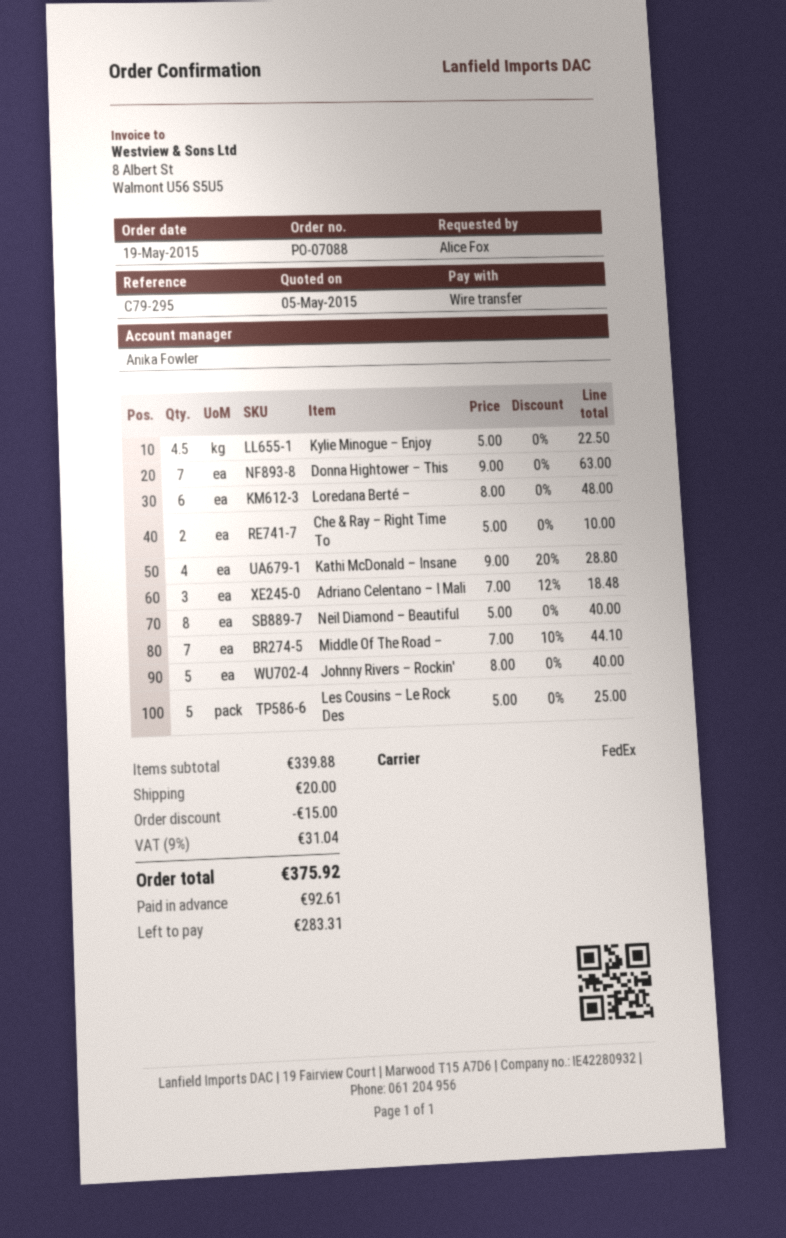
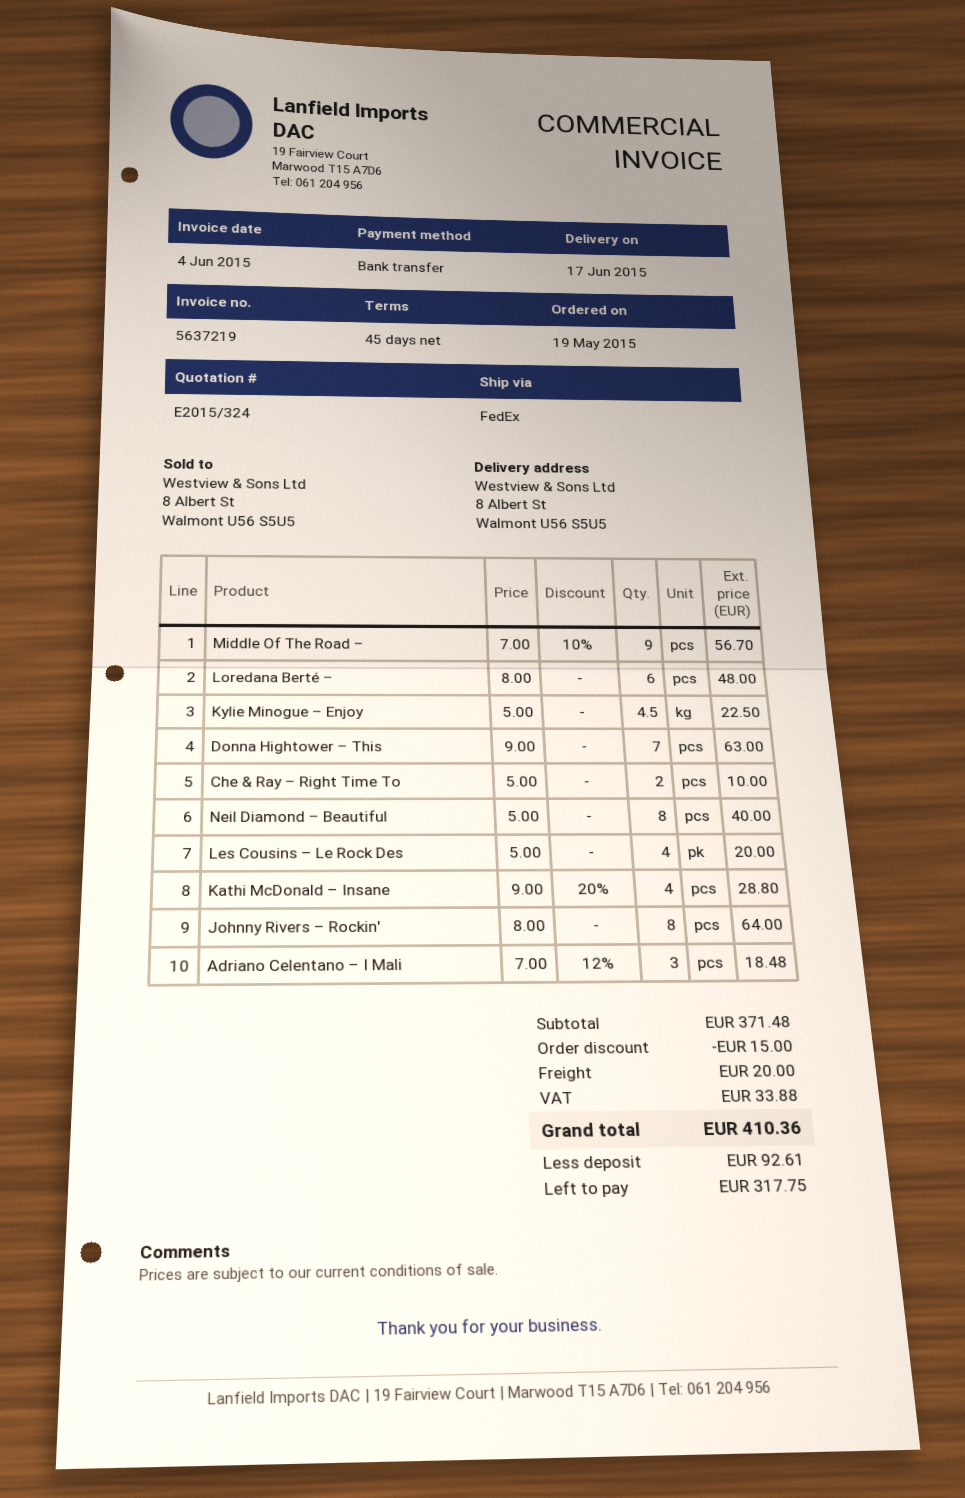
Middle Of The Road –: 7 x 7.00 - 10% = 44.10 -> 9 x 7.00 - 10% = 56.70
Johnny Rivers – Rockin': 5 x 8.00 = 40.00 -> 8 x 8.00 = 64.00
Les Cousins – Le Rock Des: 5 x 5.00 = 25.00 -> 4 x 5.00 = 20.00
subtotal: 339.88 -> 371.48
tax: 31.04 -> 33.88
total: 375.92 -> 410.36
balance: 283.31 -> 317.75

